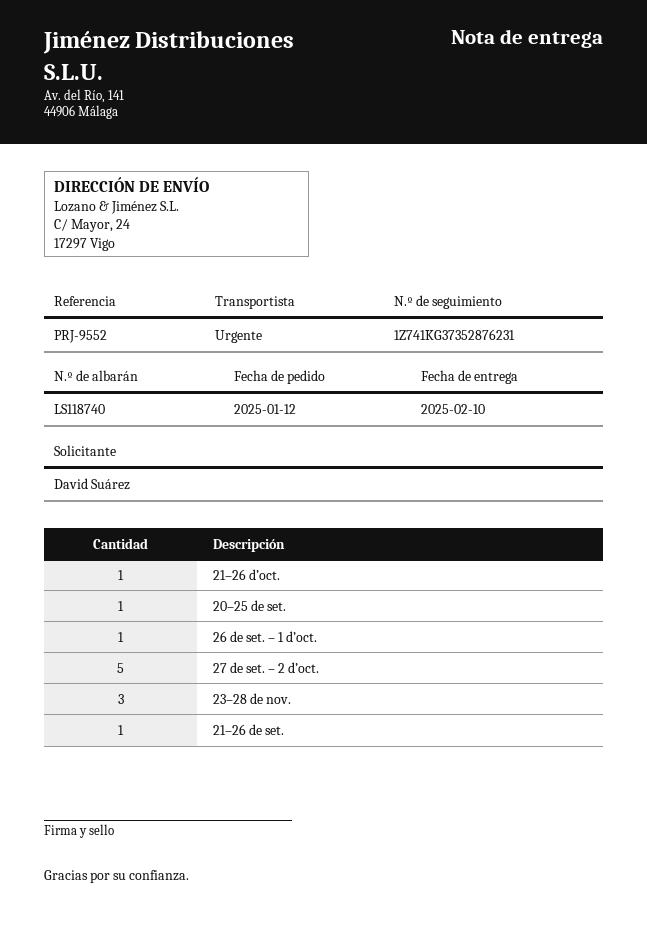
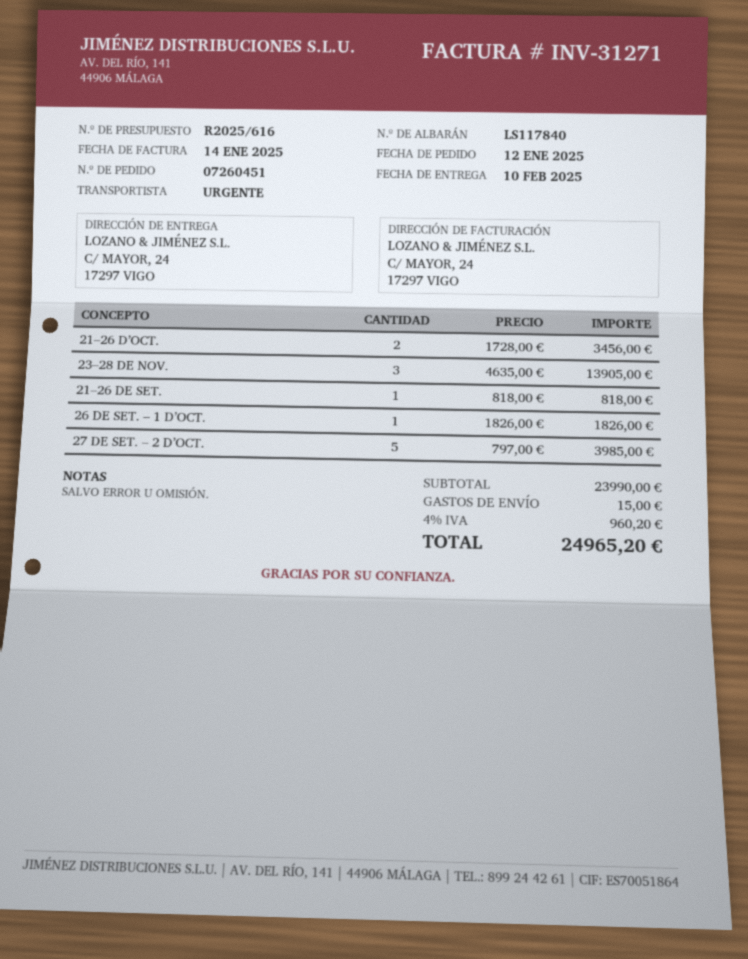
delivery note number: LS118740 -> LS117840
21–26 d’oct.: 1 -> 2
20–25 de set.: 1 -> none

